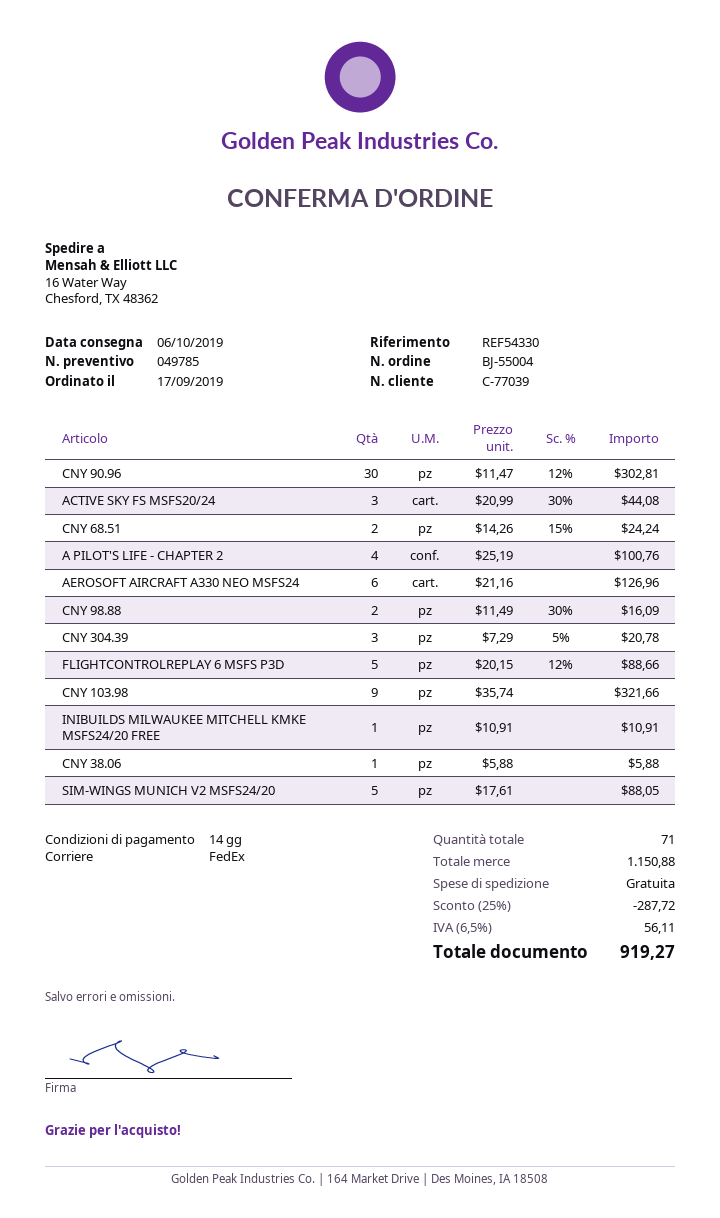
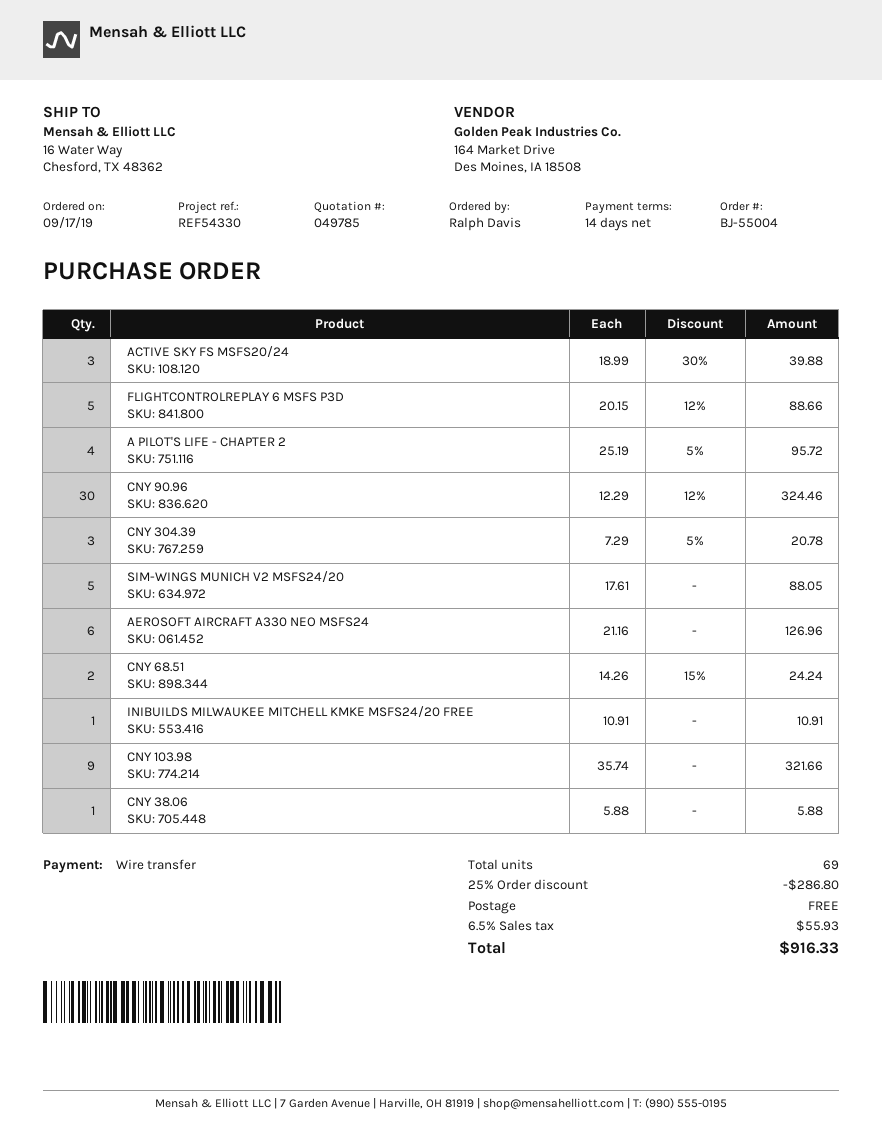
CNY 90.96: 30 x 11.47 - 12% = 302.81 -> 30 x 12.29 - 12% = 324.46
ACTIVE SKY FS MSFS20/24: 3 x 20.99 - 30% = 44.08 -> 3 x 18.99 - 30% = 39.88
A PILOT'S LIFE - CHAPTER 2: 4 x 25.19 = 100.76 -> 4 x 25.19 - 5% = 95.72
CNY 98.88: 2 x 11.49 - 30% = 16.09 -> none
total quantity: 71 -> 69
discount: 25% = 287.72 -> 25% = 286.80
tax: 6.5% = 56.11 -> 6.5% = 55.93
total: 919.27 -> 916.33

